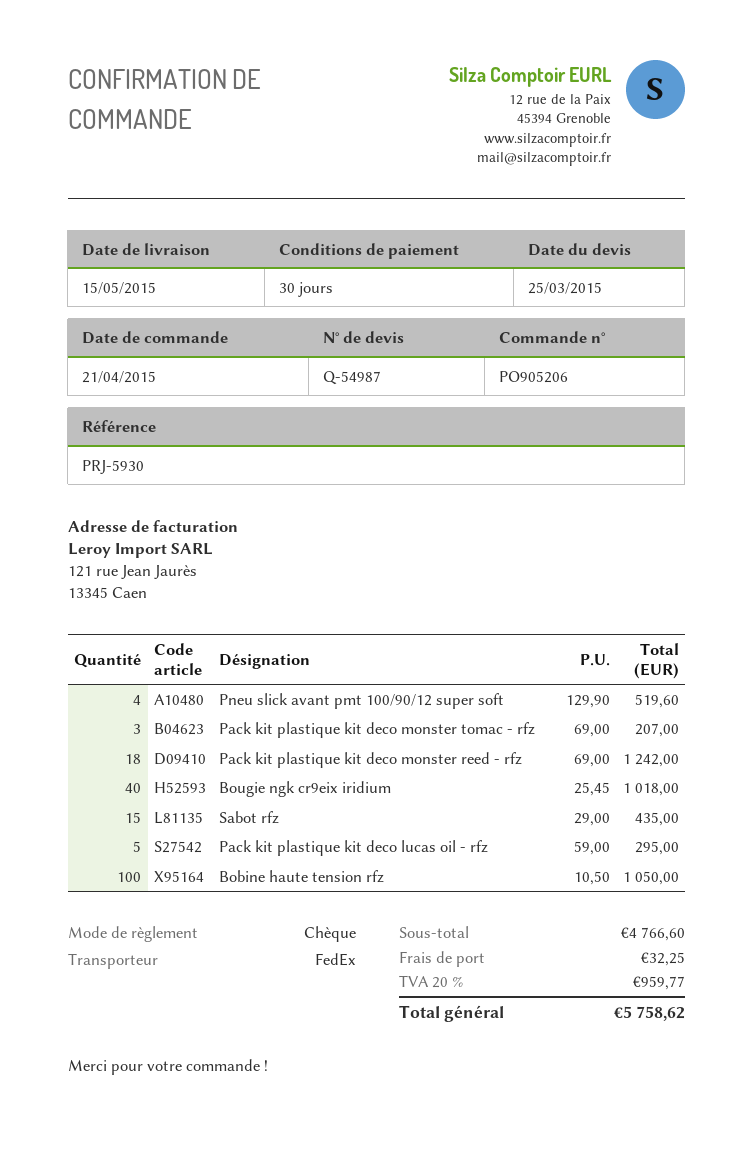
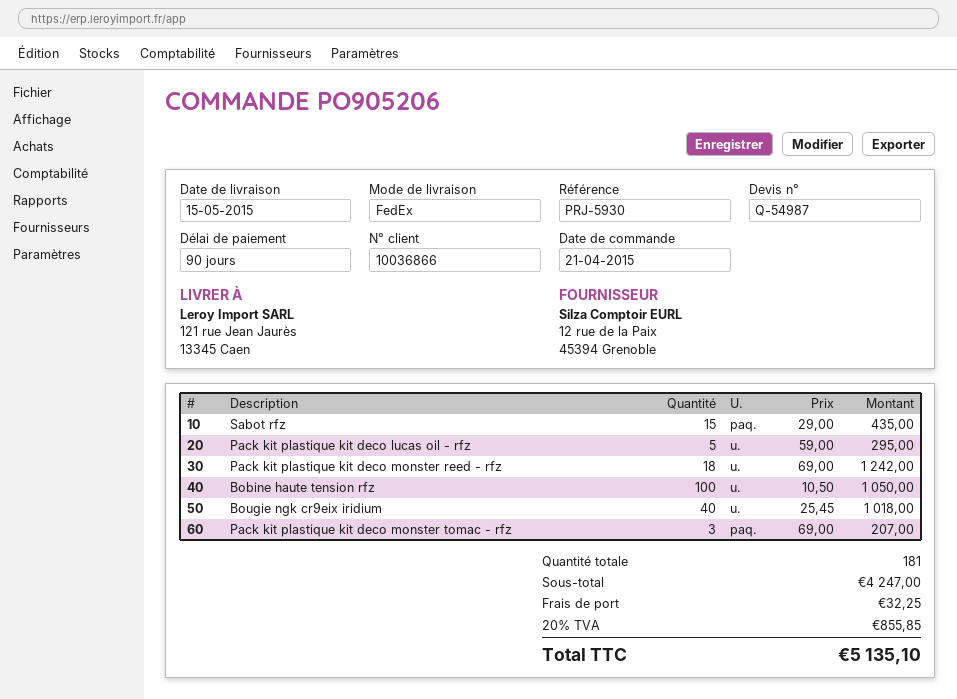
payment terms: 30 days -> 90 days
Pneu slick avant pmt 100/90/12 super soft: 4 x 129.90 = 519.60 -> none
subtotal: 4766.60 -> 4247.00
tax: 20% = 959.77 -> 20% = 855.85
total: 5758.62 -> 5135.10

